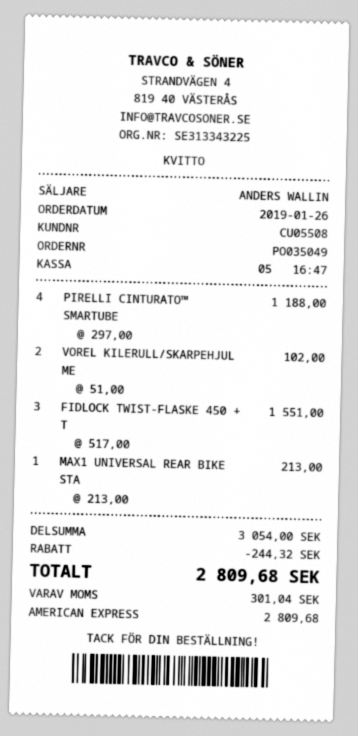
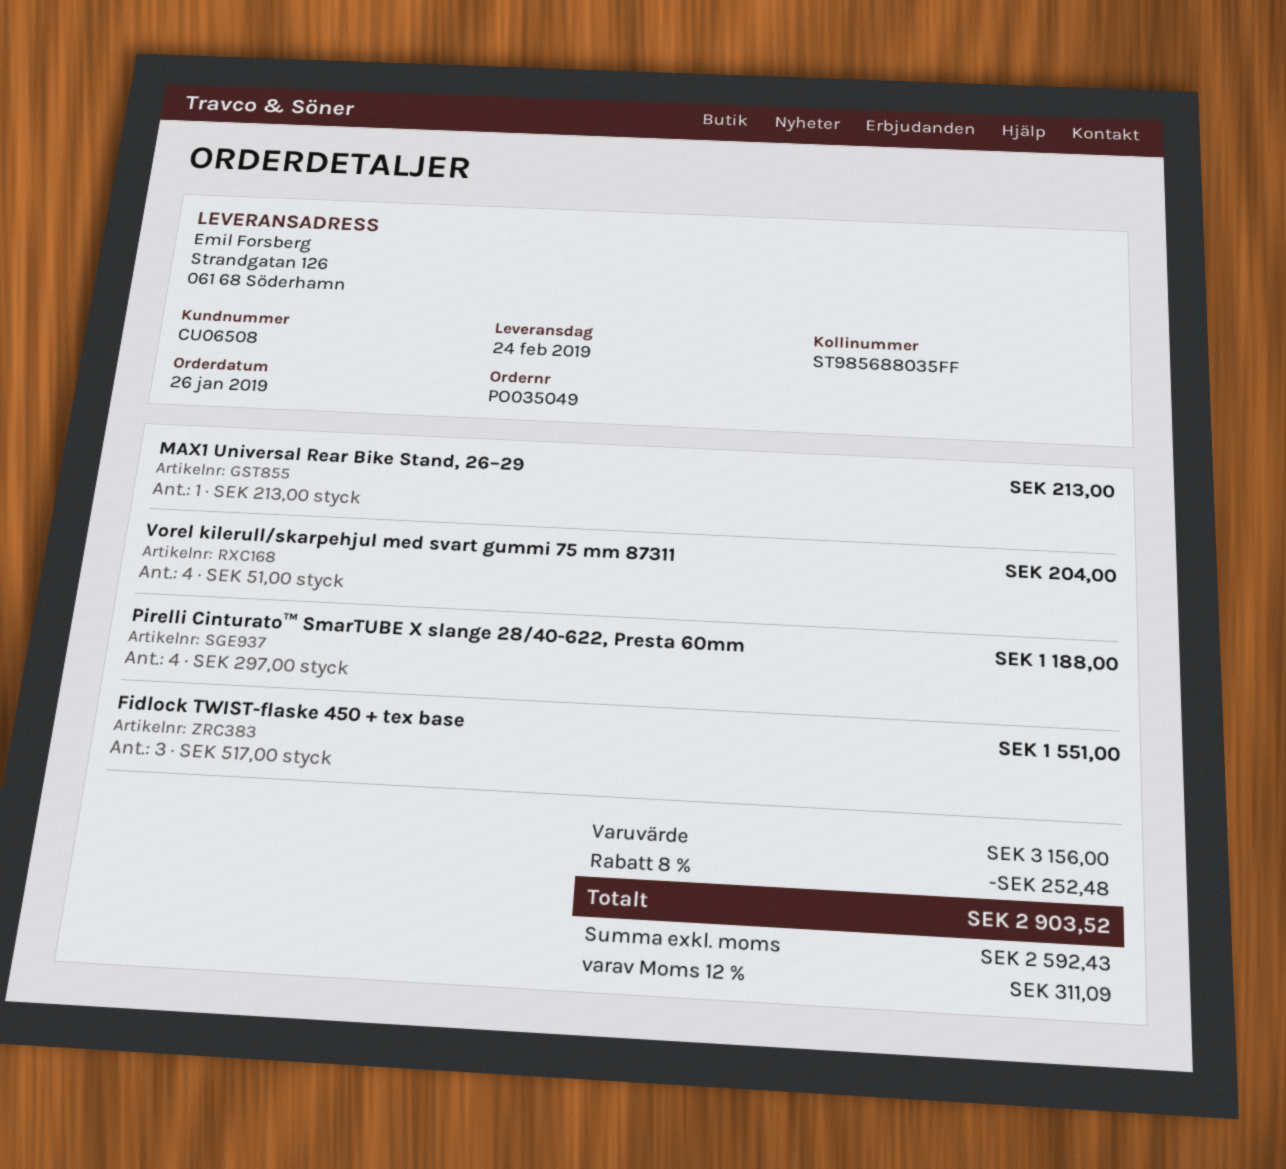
customer number: CU05508 -> CU06508
VOREL KILERULL/SKARPEHJUL ME: 2 x 51.00 = 102.00 -> 4 x 51.00 = 204.00
subtotal: 3054.00 -> 3156.00
discount: 244.32 -> 252.48
tax: 301.04 -> 311.09
total: 2809.68 -> 2903.52

